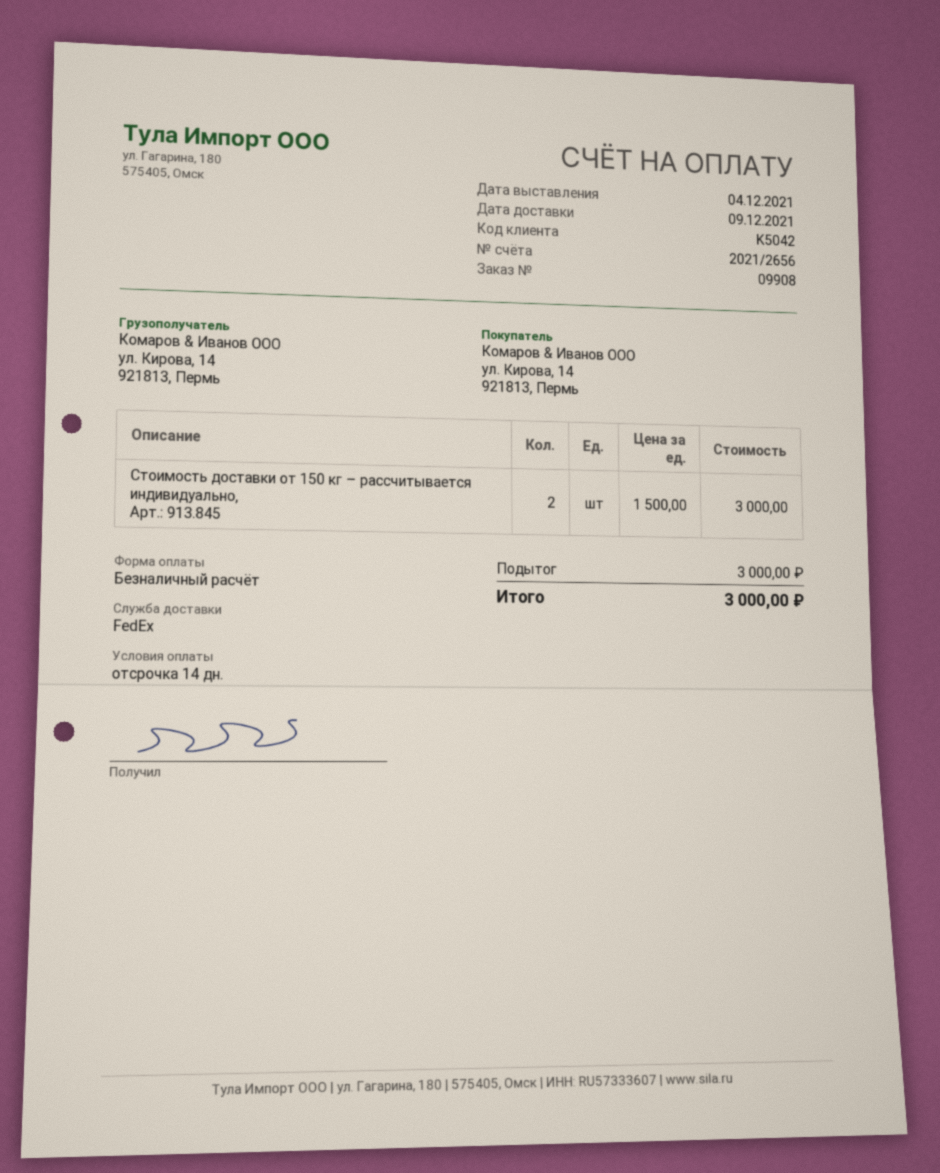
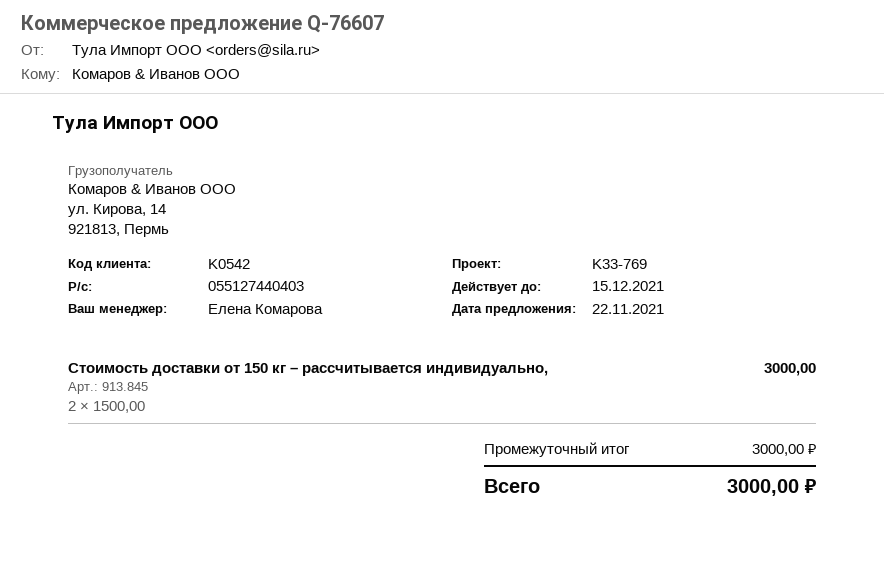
customer number: K5042 -> K0542

